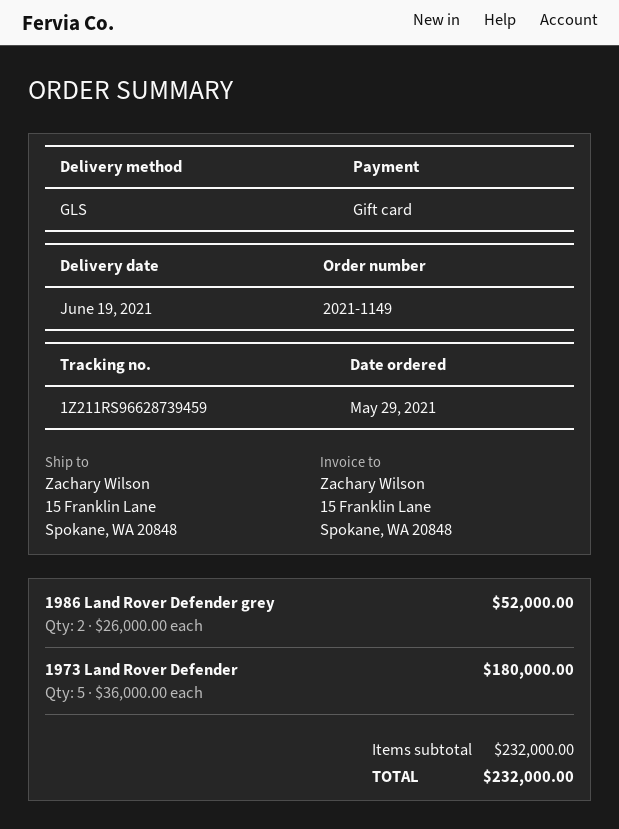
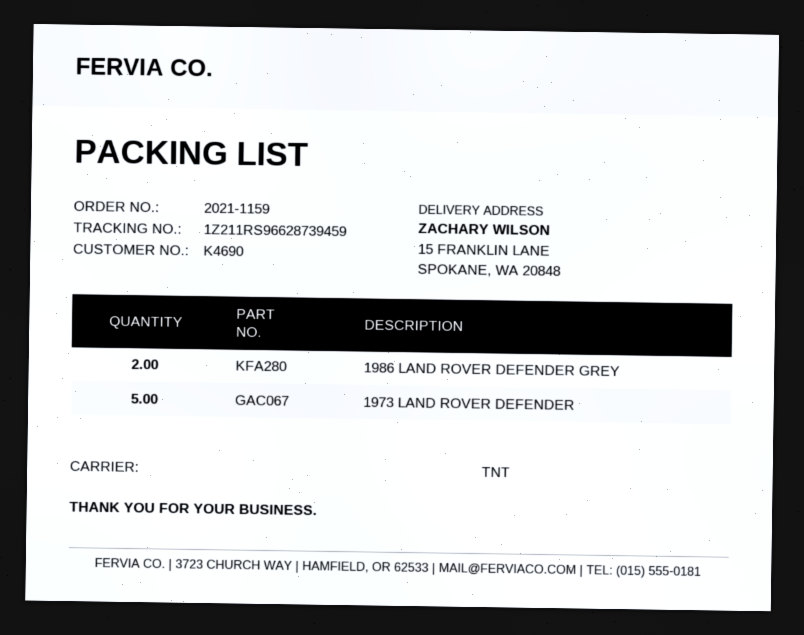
order number: 2021-1149 -> 2021-1159
shipping method: GLS -> TNT

